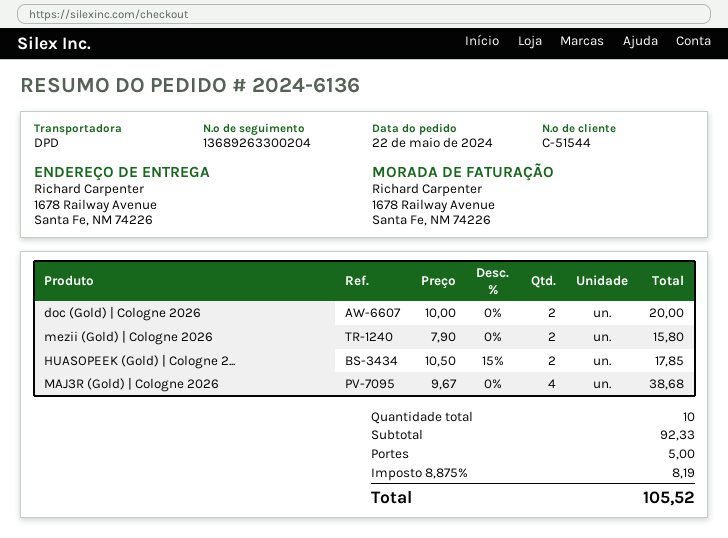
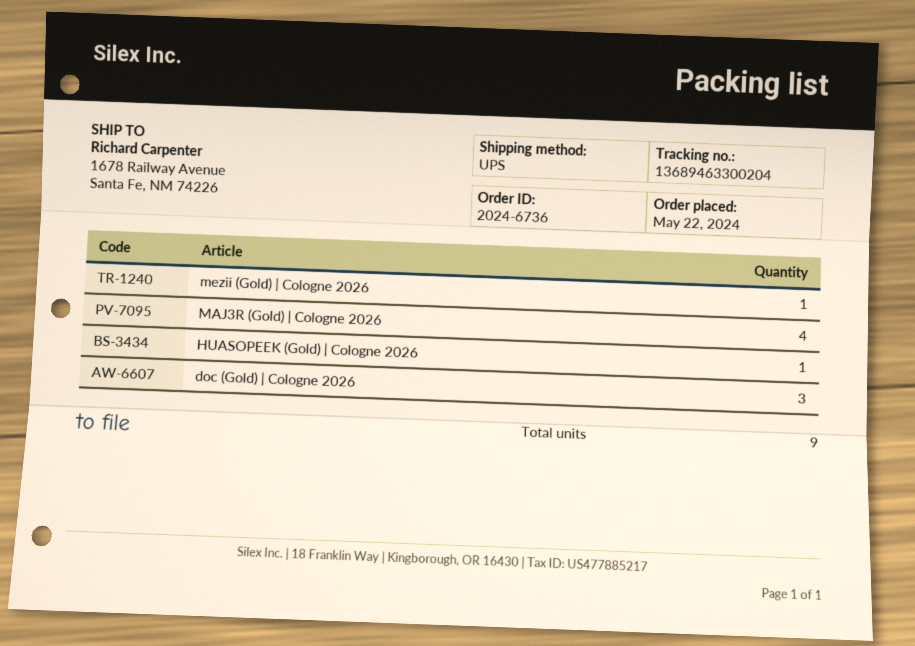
order number: 2024-6136 -> 2024-6736
shipping method: DPD -> UPS
tracking number: 13689263300204 -> 13689463300204
doc (Gold) | Cologne 2026: 2 -> 3
mezii (Gold) | Cologne 2026: 2 -> 1
HUASOPEEK (Gold) | Cologne 2...: 2 -> 1
total quantity: 10 -> 9

